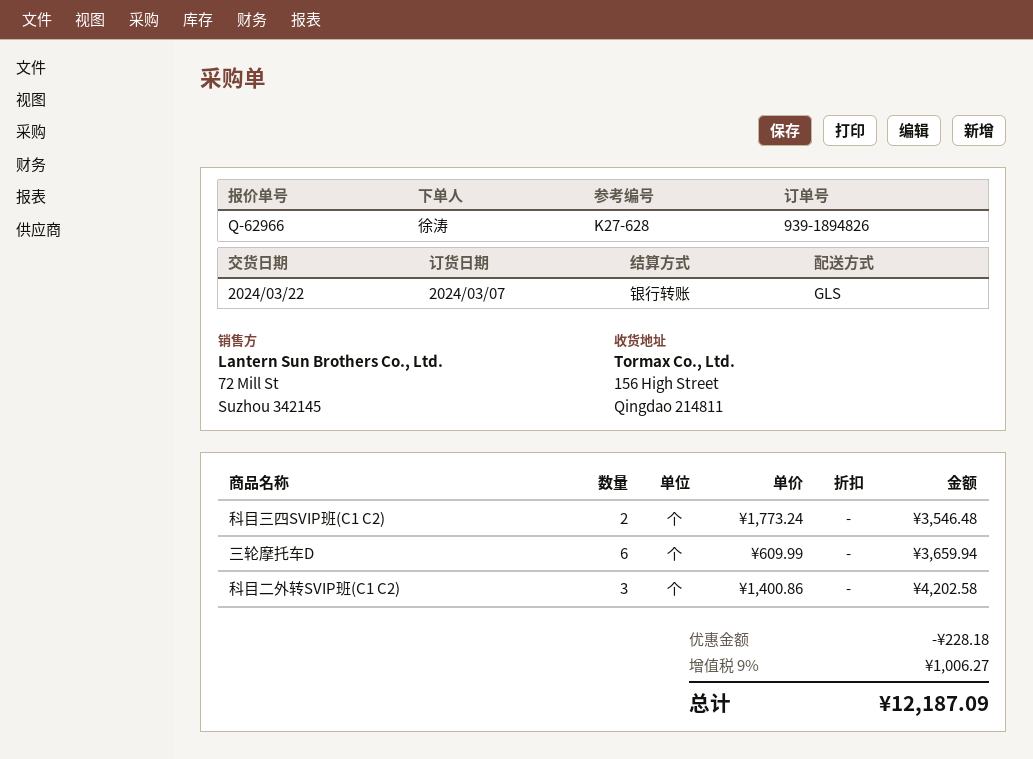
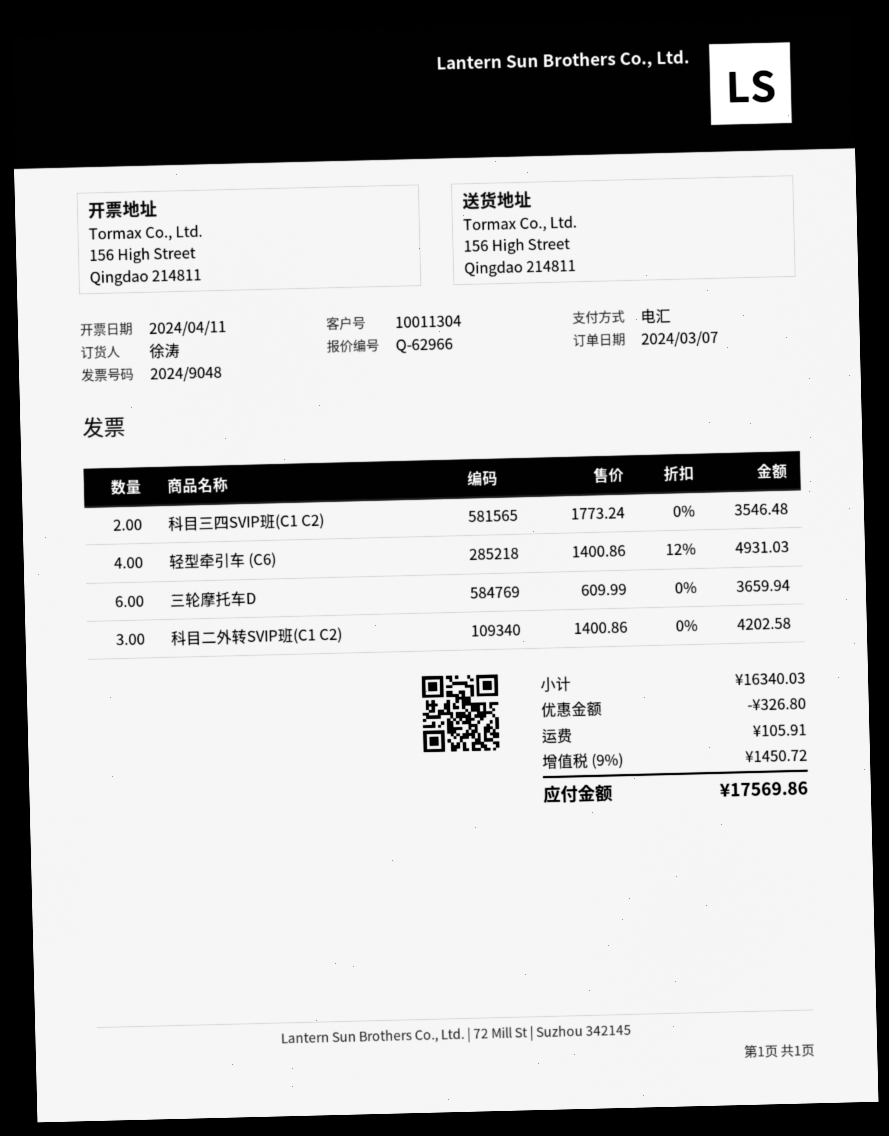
轻型牵引车 (C6): none -> 4 x 1400.86 - 12% = 4931.03
discount: 228.18 -> 326.80
shipping: none -> 105.91
tax: 9% = 1006.27 -> 9% = 1450.72
total: 12187.09 -> 17569.86

